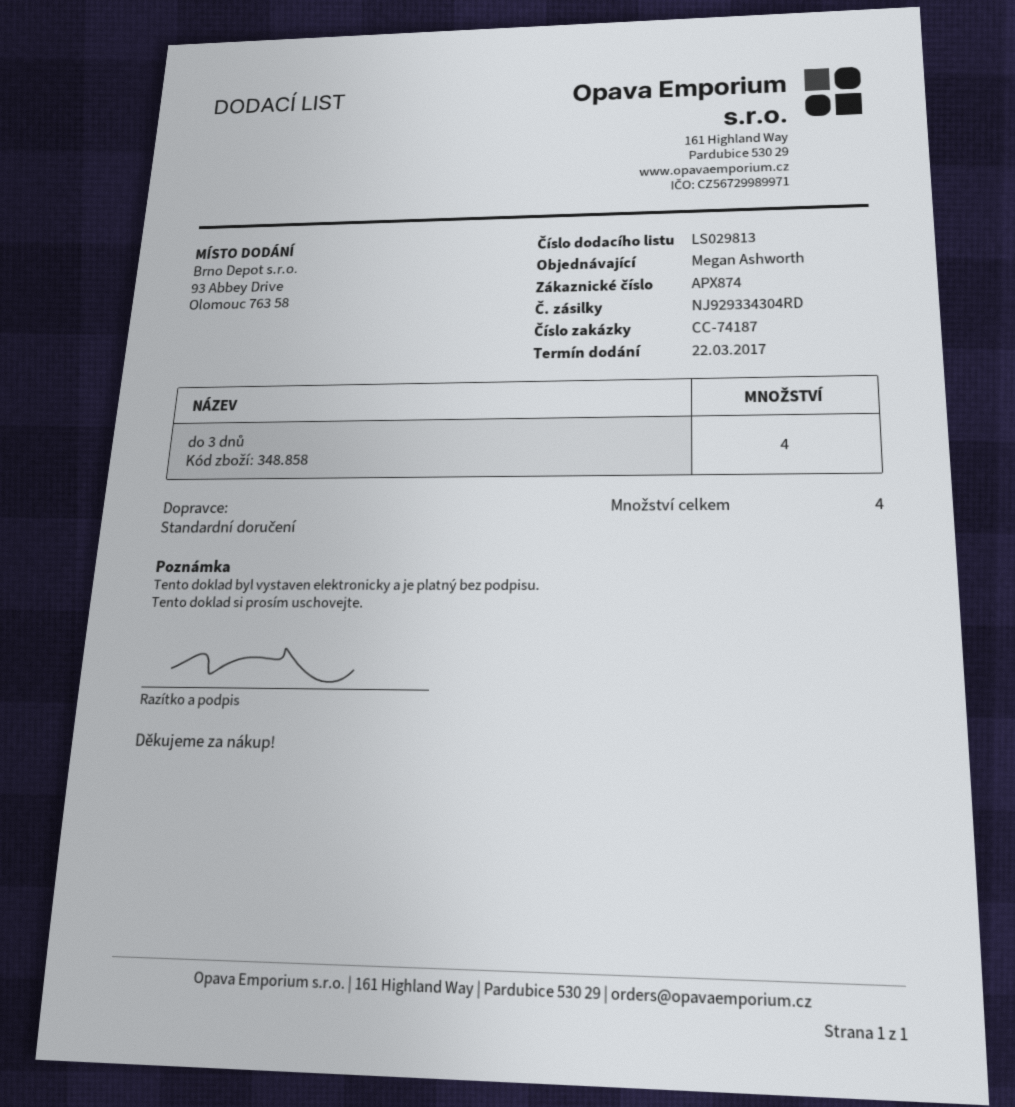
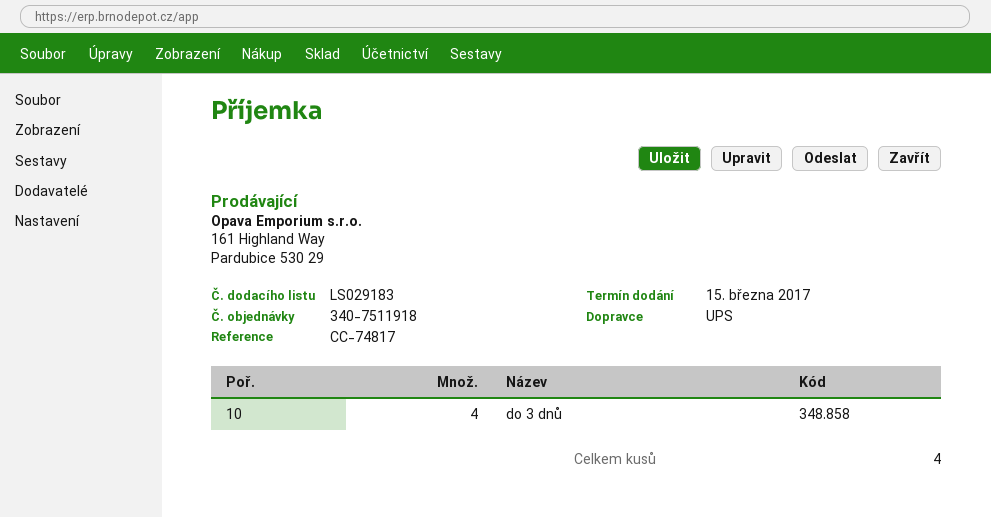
delivery note number: LS029813 -> LS029183
delivery date: 2017-03-22 -> 2017-03-15
reference: CC-74187 -> CC-74817
shipping method: standard -> UPS

